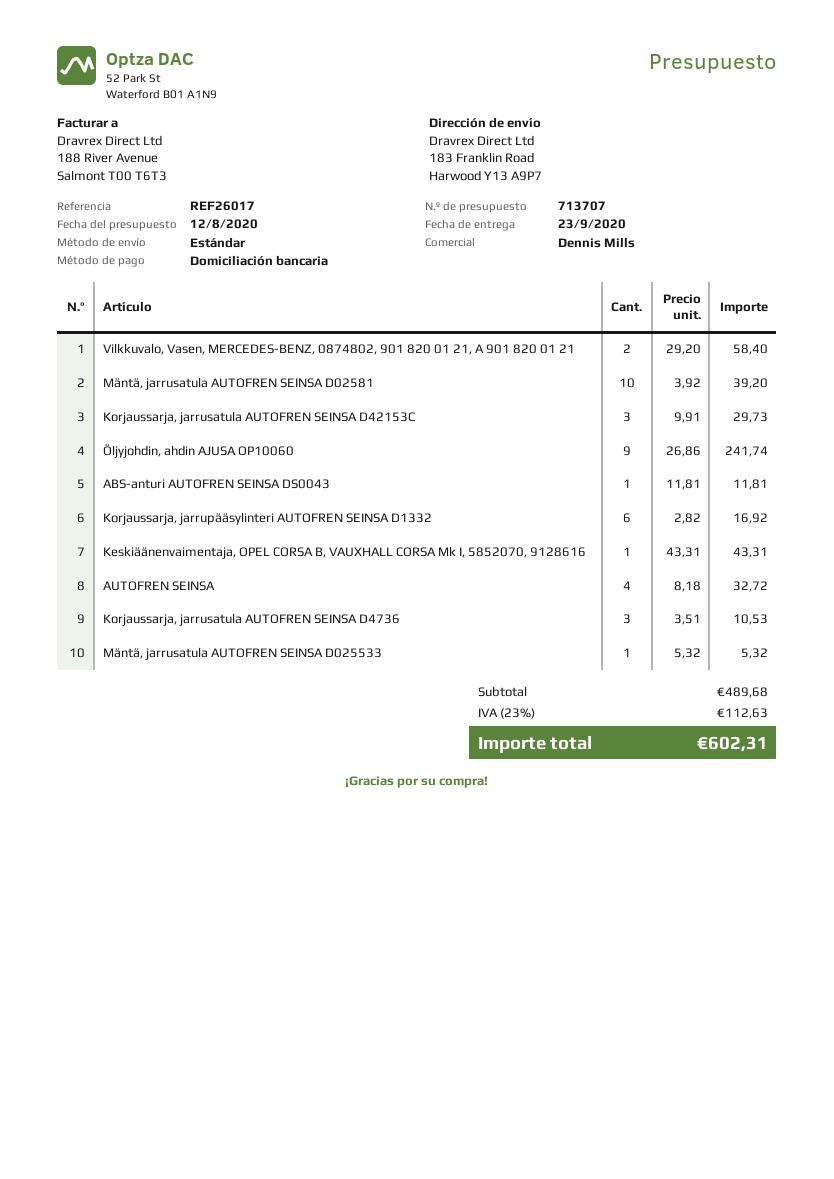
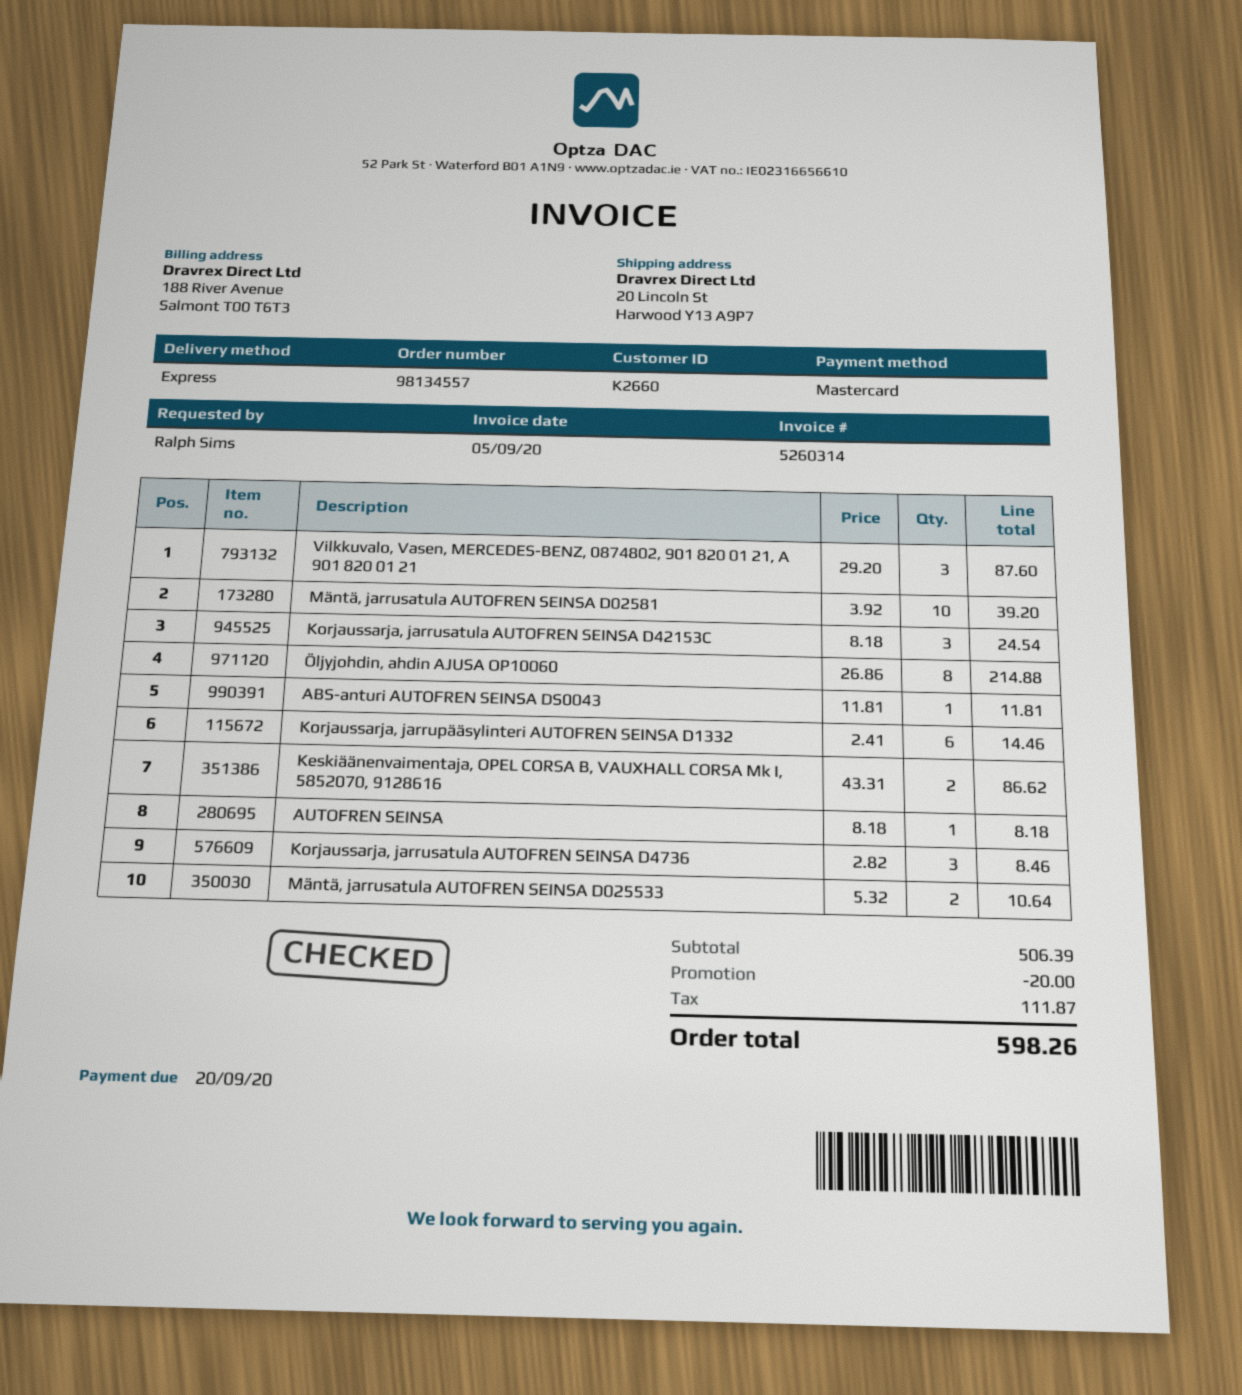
payment method: direct debit -> Mastercard
shipping method: standard -> express
ship to: 183 Franklin Road, Harwood Y13 A9P7 -> 20 Lincoln St, Harwood Y13 A9P7
Vilkkuvalo, Vasen, MERCEDES-BENZ, 0874802, 901 820 01 21, A 901 820 01 21: 2 x 29.20 = 58.40 -> 3 x 29.20 = 87.60
Korjaussarja, jarrusatula AUTOFREN SEINSA D42153C: 3 x 9.91 = 29.73 -> 3 x 8.18 = 24.54
Öljyjohdin, ahdin AJUSA OP10060: 9 x 26.86 = 241.74 -> 8 x 26.86 = 214.88
Korjaussarja, jarrupääsylinteri AUTOFREN SEINSA D1332: 6 x 2.82 = 16.92 -> 6 x 2.41 = 14.46
Keskiäänenvaimentaja, OPEL CORSA B, VAUXHALL CORSA Mk I, 5852070, 9128616: 1 x 43.31 = 43.31 -> 2 x 43.31 = 86.62
AUTOFREN SEINSA: 4 x 8.18 = 32.72 -> 1 x 8.18 = 8.18
Korjaussarja, jarrusatula AUTOFREN SEINSA D4736: 3 x 3.51 = 10.53 -> 3 x 2.82 = 8.46
Mäntä, jarrusatula AUTOFREN SEINSA D025533: 1 x 5.32 = 5.32 -> 2 x 5.32 = 10.64
subtotal: 489.68 -> 506.39
discount: none -> 20.00
tax: 112.63 -> 111.87
total: 602.31 -> 598.26

